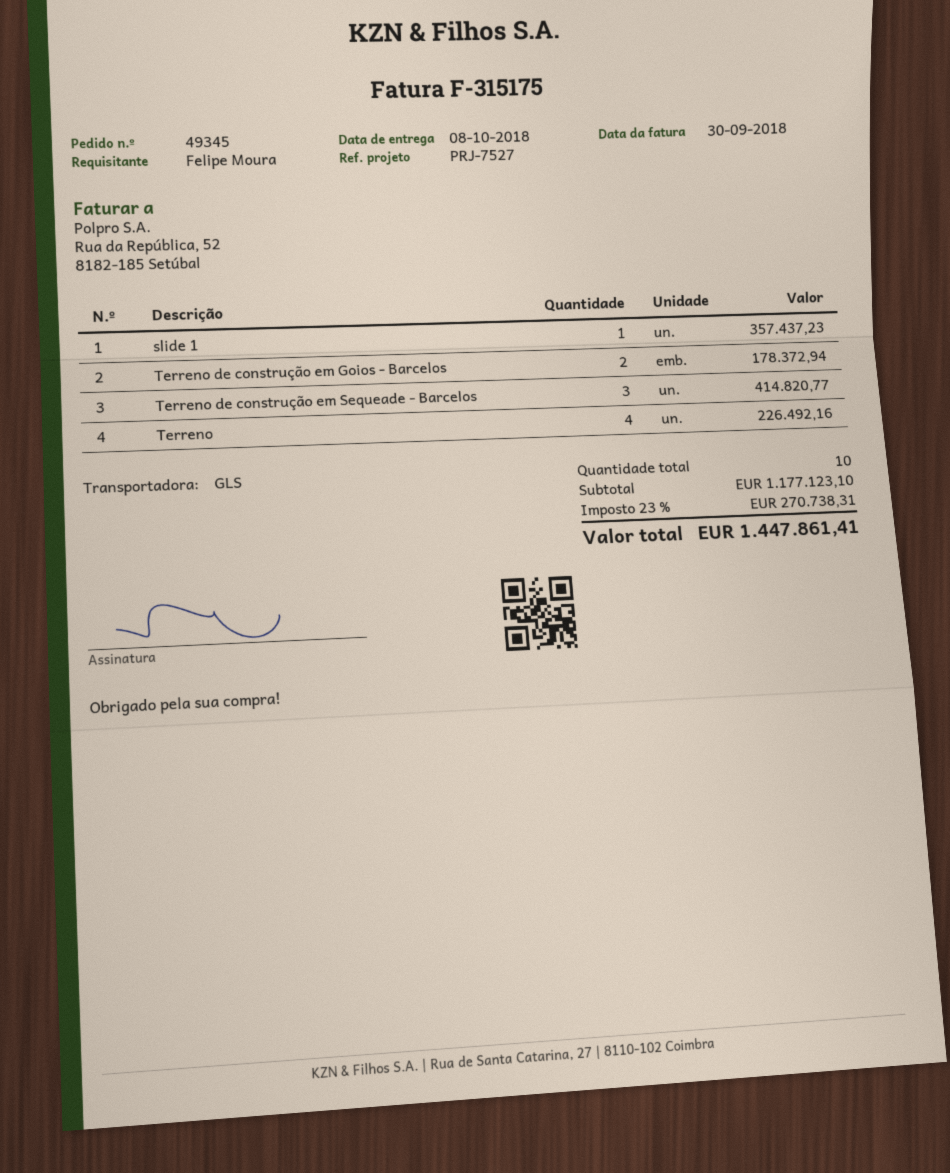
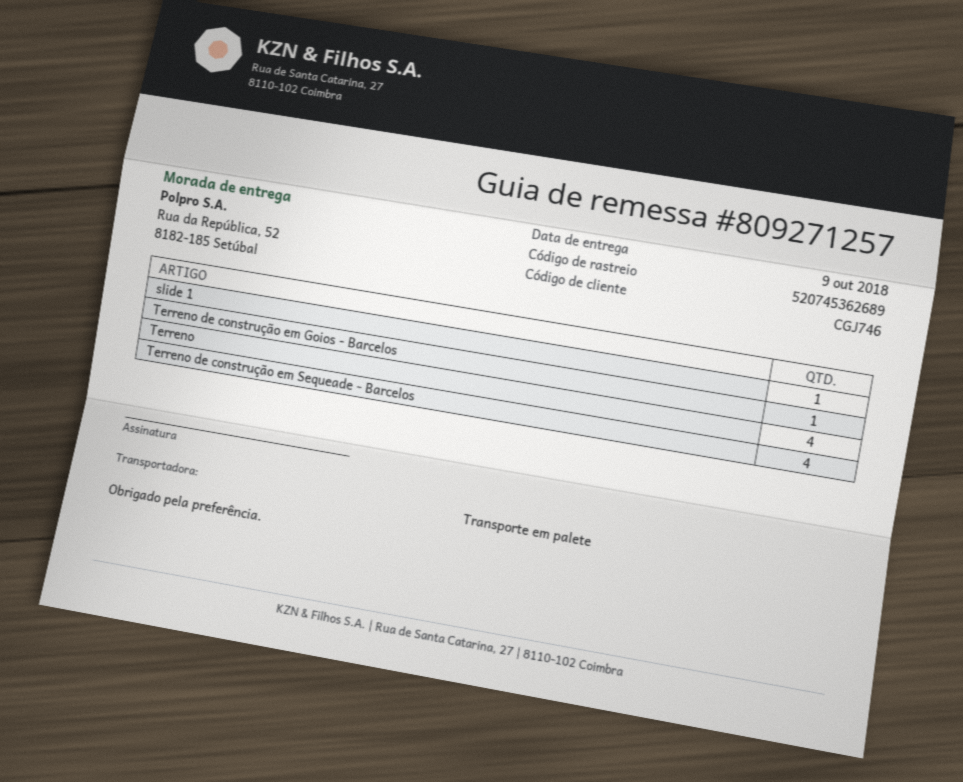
delivery date: 2018-10-08 -> 2018-10-09
shipping method: GLS -> pallet freight
Terreno de construção em Goios - Barcelos: 2 -> 1
Terreno de construção em Sequeade - Barcelos: 3 -> 4

